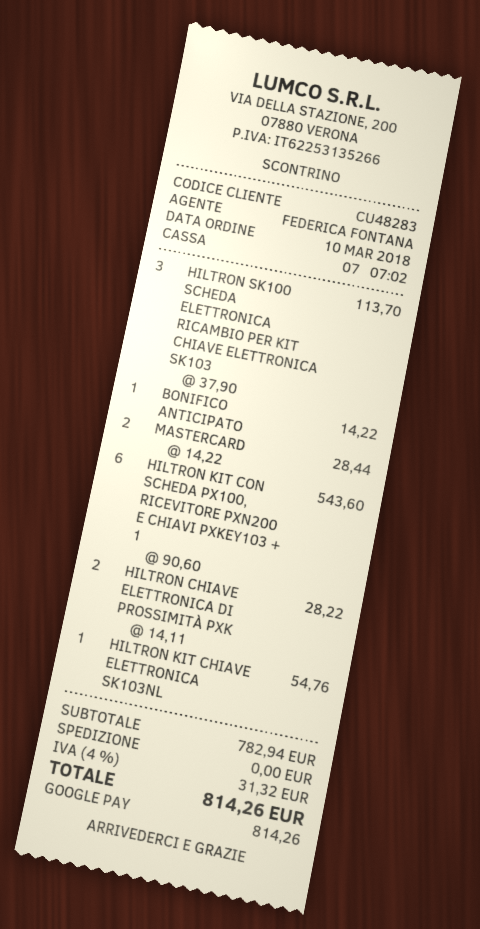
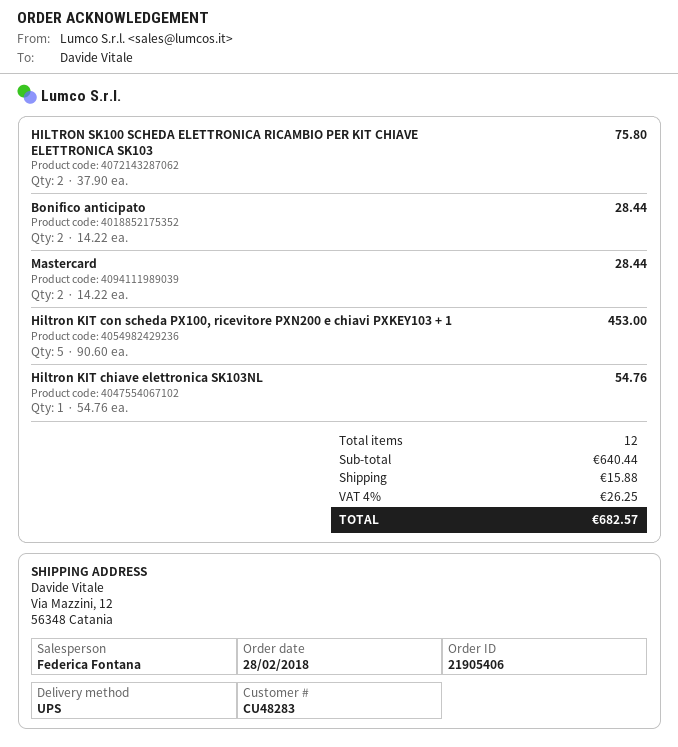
order date: 2018-03-10 -> 2018-02-28
HILTRON SK100 SCHEDA ELETTRONICA RICAMBIO PER KIT CHIAVE ELETTRONICA SK103: 3 x 37.90 = 113.70 -> 2 x 37.90 = 75.80
BONIFICO ANTICIPATO: 1 x 14.22 = 14.22 -> 2 x 14.22 = 28.44
HILTRON KIT CON SCHEDA PX100, RICEVITORE PXN200 E CHIAVI PXKEY103 + 1: 6 x 90.60 = 543.60 -> 5 x 90.60 = 453.00
HILTRON CHIAVE ELETTRONICA DI PROSSIMITÀ PXK: 2 x 14.11 = 28.22 -> none
subtotal: 782.94 -> 640.44
shipping: 0.00 -> 15.88
tax: 4% = 31.32 -> 4% = 26.25
total: 814.26 -> 682.57

